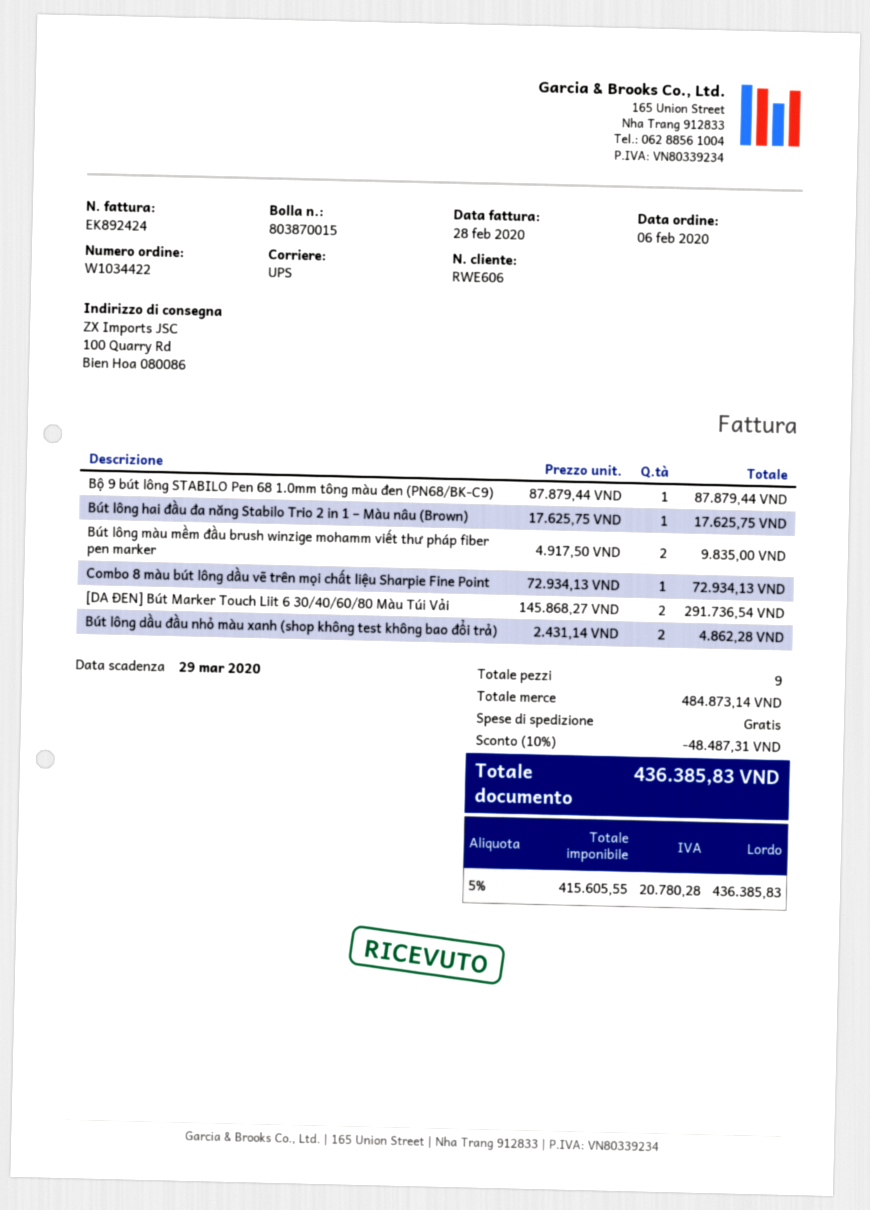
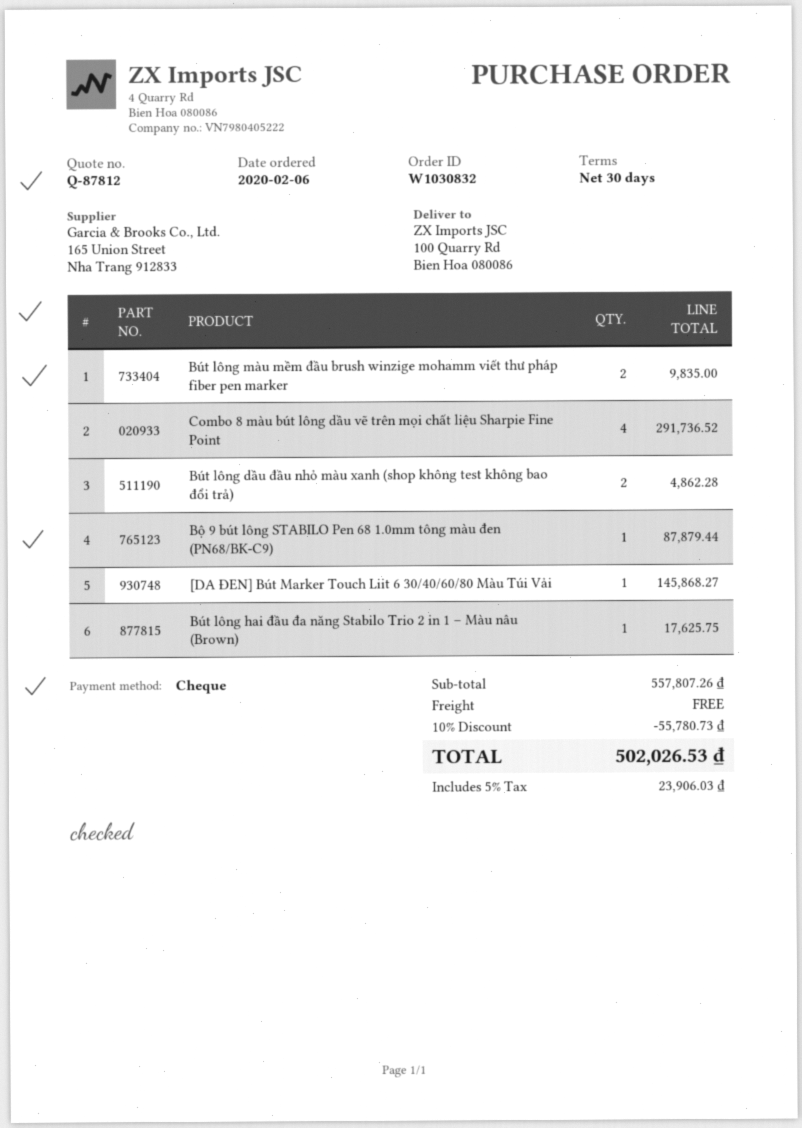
order number: W1034422 -> W1030832
Combo 8 màu bút lông dầu vẽ trên mọi chất liệu Sharpie Fine Point: 1 for 72934.13 -> 4 for 291736.52
[DA ĐEN] Bút Marker Touch Liit 6 30/40/60/80 Màu Túi Vải: 2 for 291736.54 -> 1 for 145868.27
subtotal: 484873.14 -> 557807.26
discount: 10% = 48487.31 -> 10% = 55780.73
tax: 5% = 20780.28 -> 5% = 23906.03
total: 436385.83 -> 502026.53

